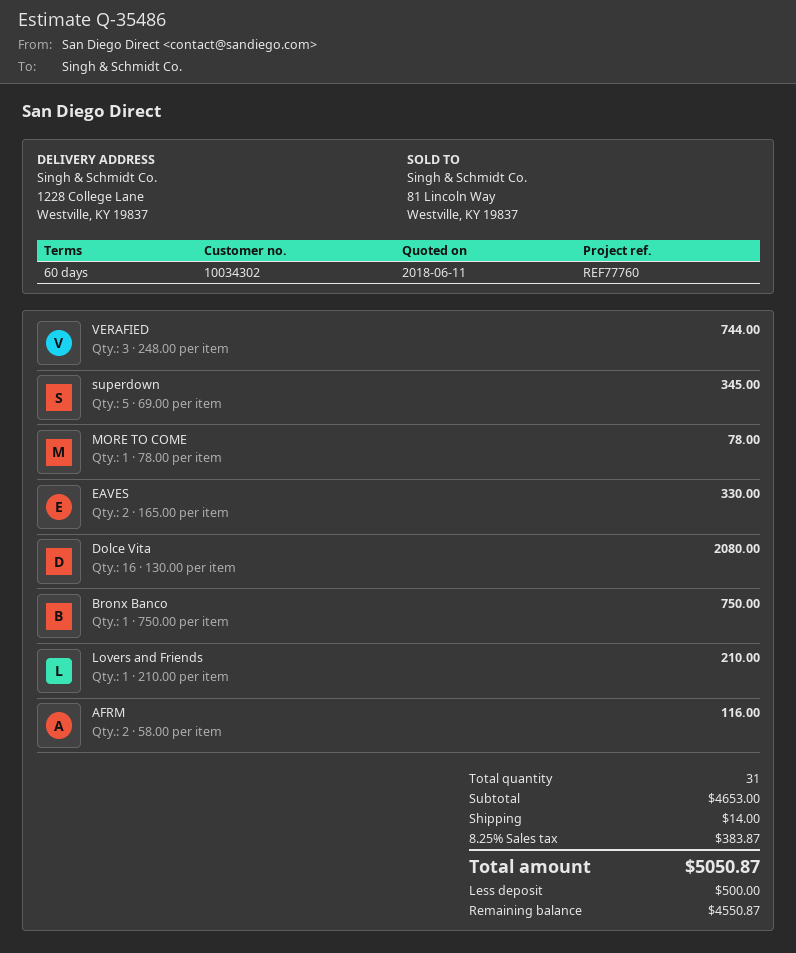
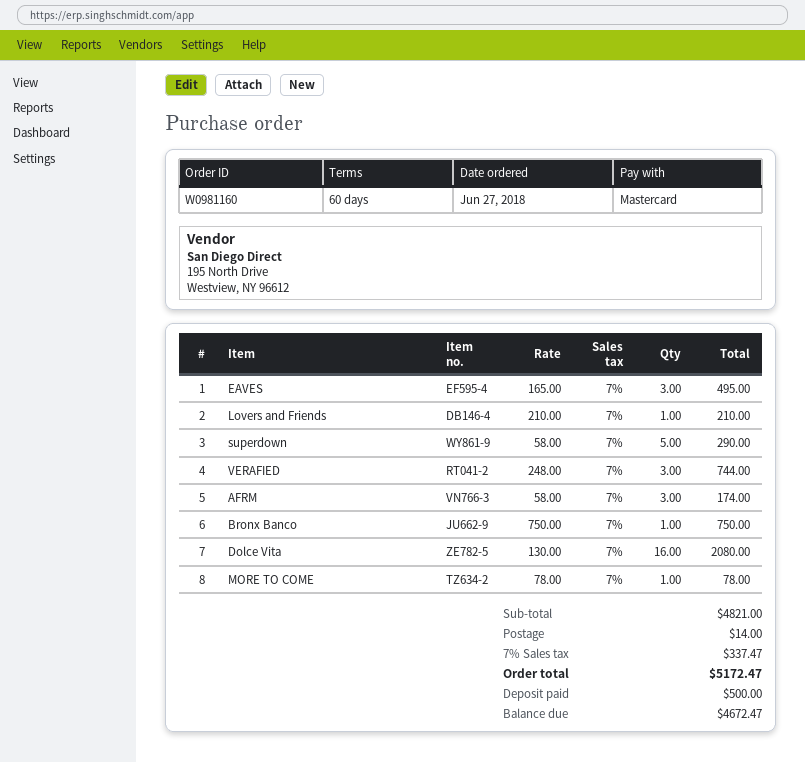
superdown: 5 x 69.00 = 345.00 -> 5 x 58.00 = 290.00
EAVES: 2 x 165.00 = 330.00 -> 3 x 165.00 = 495.00
AFRM: 2 x 58.00 = 116.00 -> 3 x 58.00 = 174.00
subtotal: 4653.00 -> 4821.00
tax: 8.25% = 383.87 -> 7% = 337.47
total: 5050.87 -> 5172.47
balance: 4550.87 -> 4672.47

